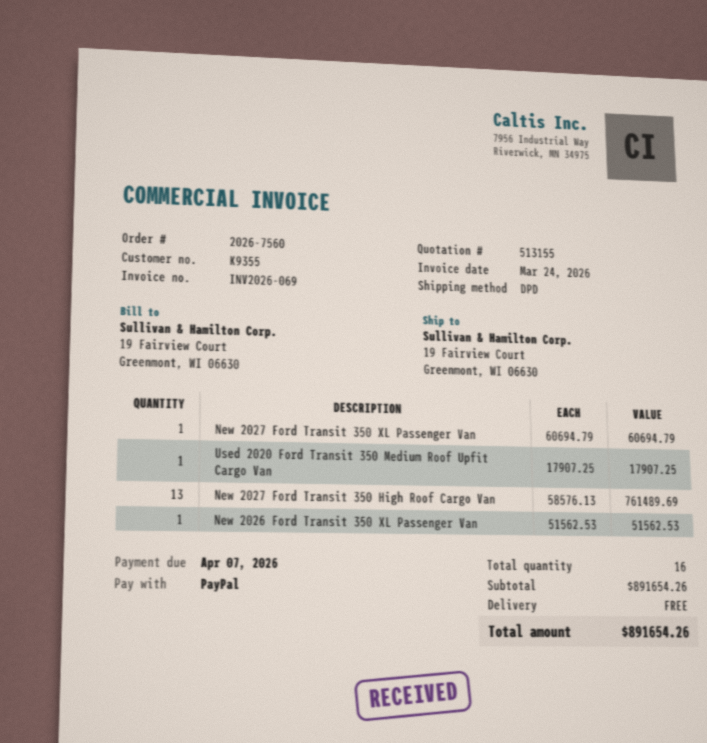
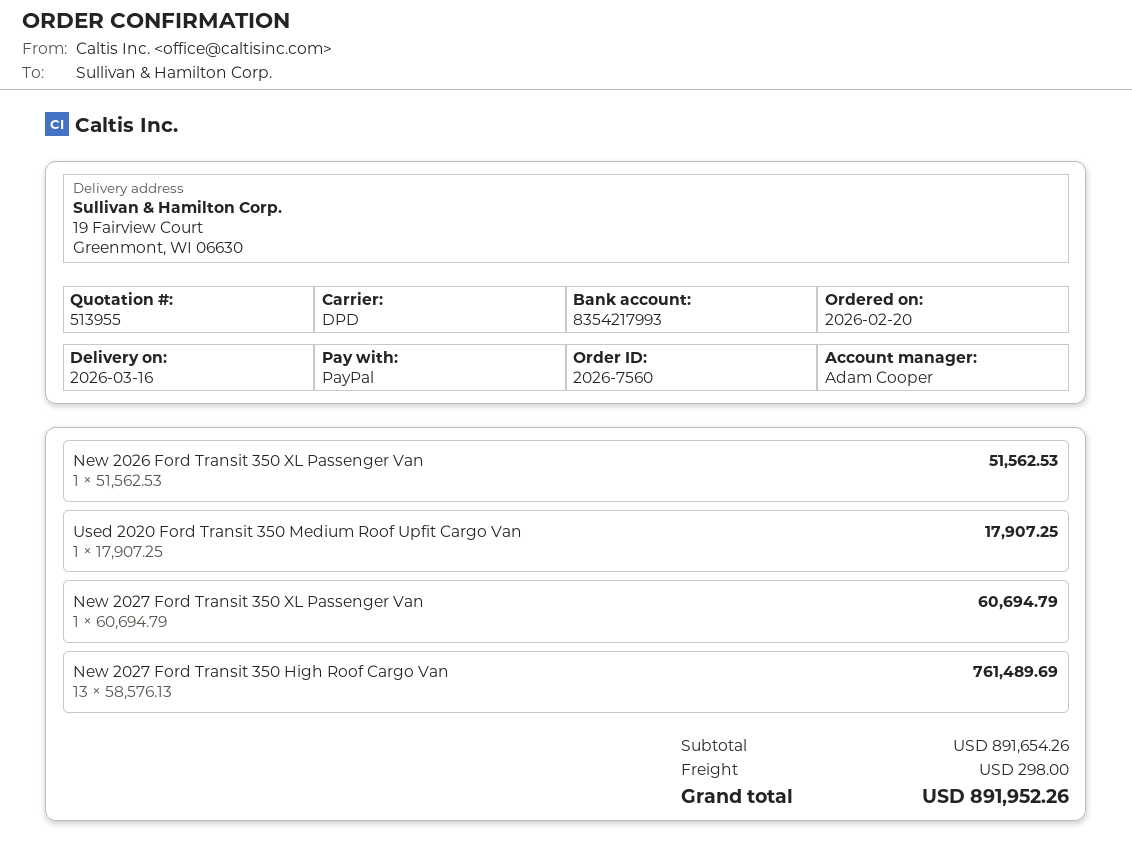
quote number: 513155 -> 513955
shipping: 0.00 -> 298.00
total: 891654.26 -> 891952.26

